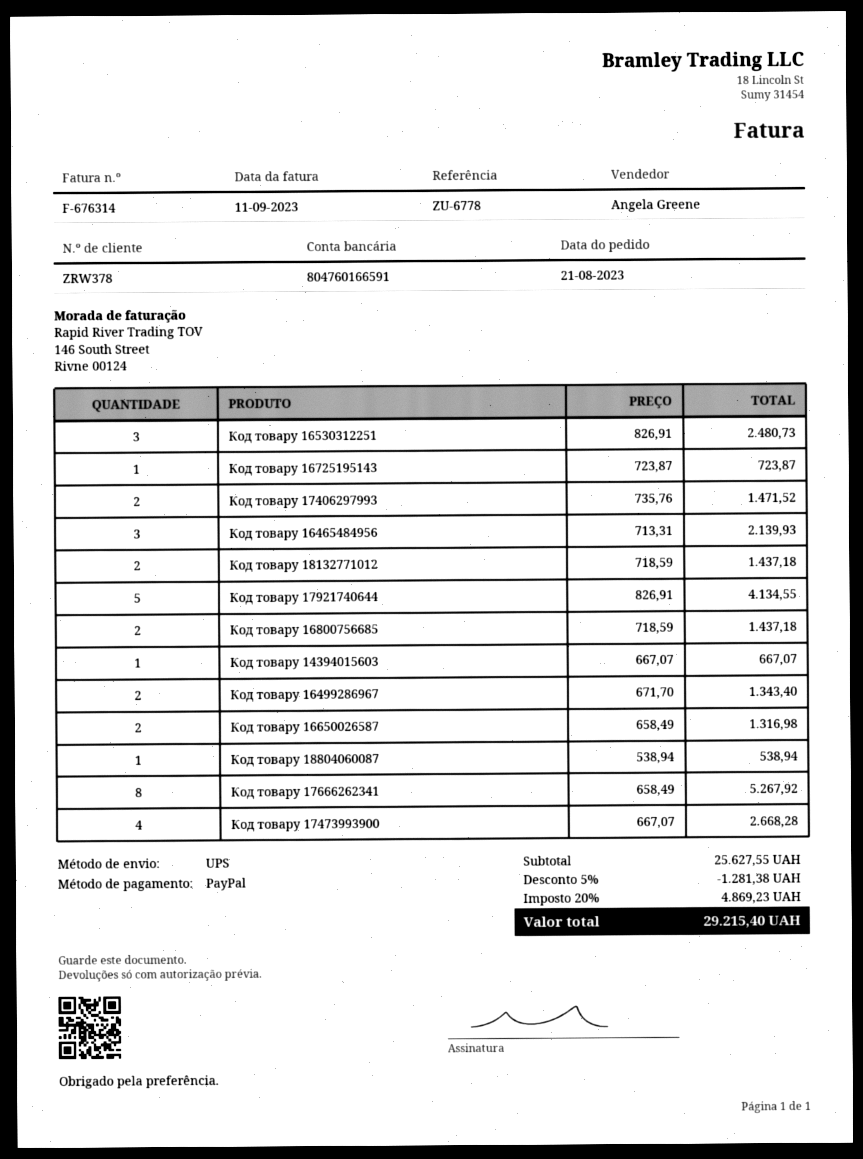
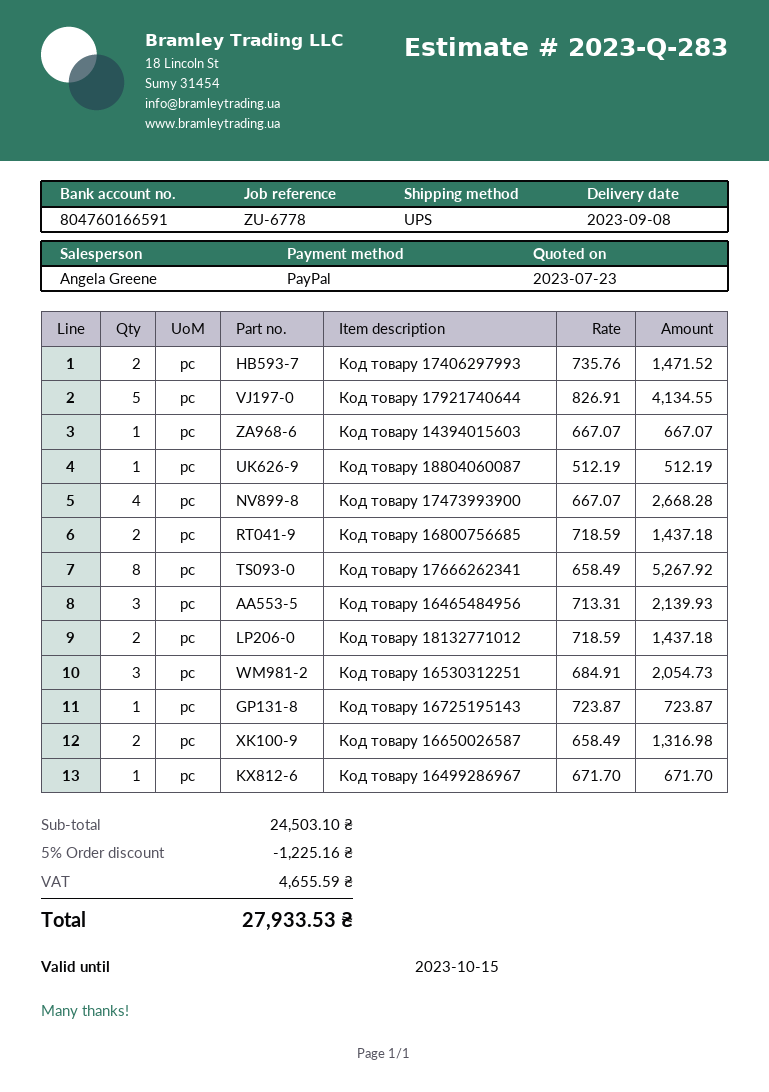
Код товару 16530312251: 3 x 826.91 = 2480.73 -> 3 x 684.91 = 2054.73
Код товару 16499286967: 2 x 671.70 = 1343.40 -> 1 x 671.70 = 671.70
Код товару 18804060087: 1 x 538.94 = 538.94 -> 1 x 512.19 = 512.19
subtotal: 25627.55 -> 24503.10
discount: 5% = 1281.38 -> 5% = 1225.16
tax: 4869.23 -> 4655.59
total: 29215.40 -> 27933.53

